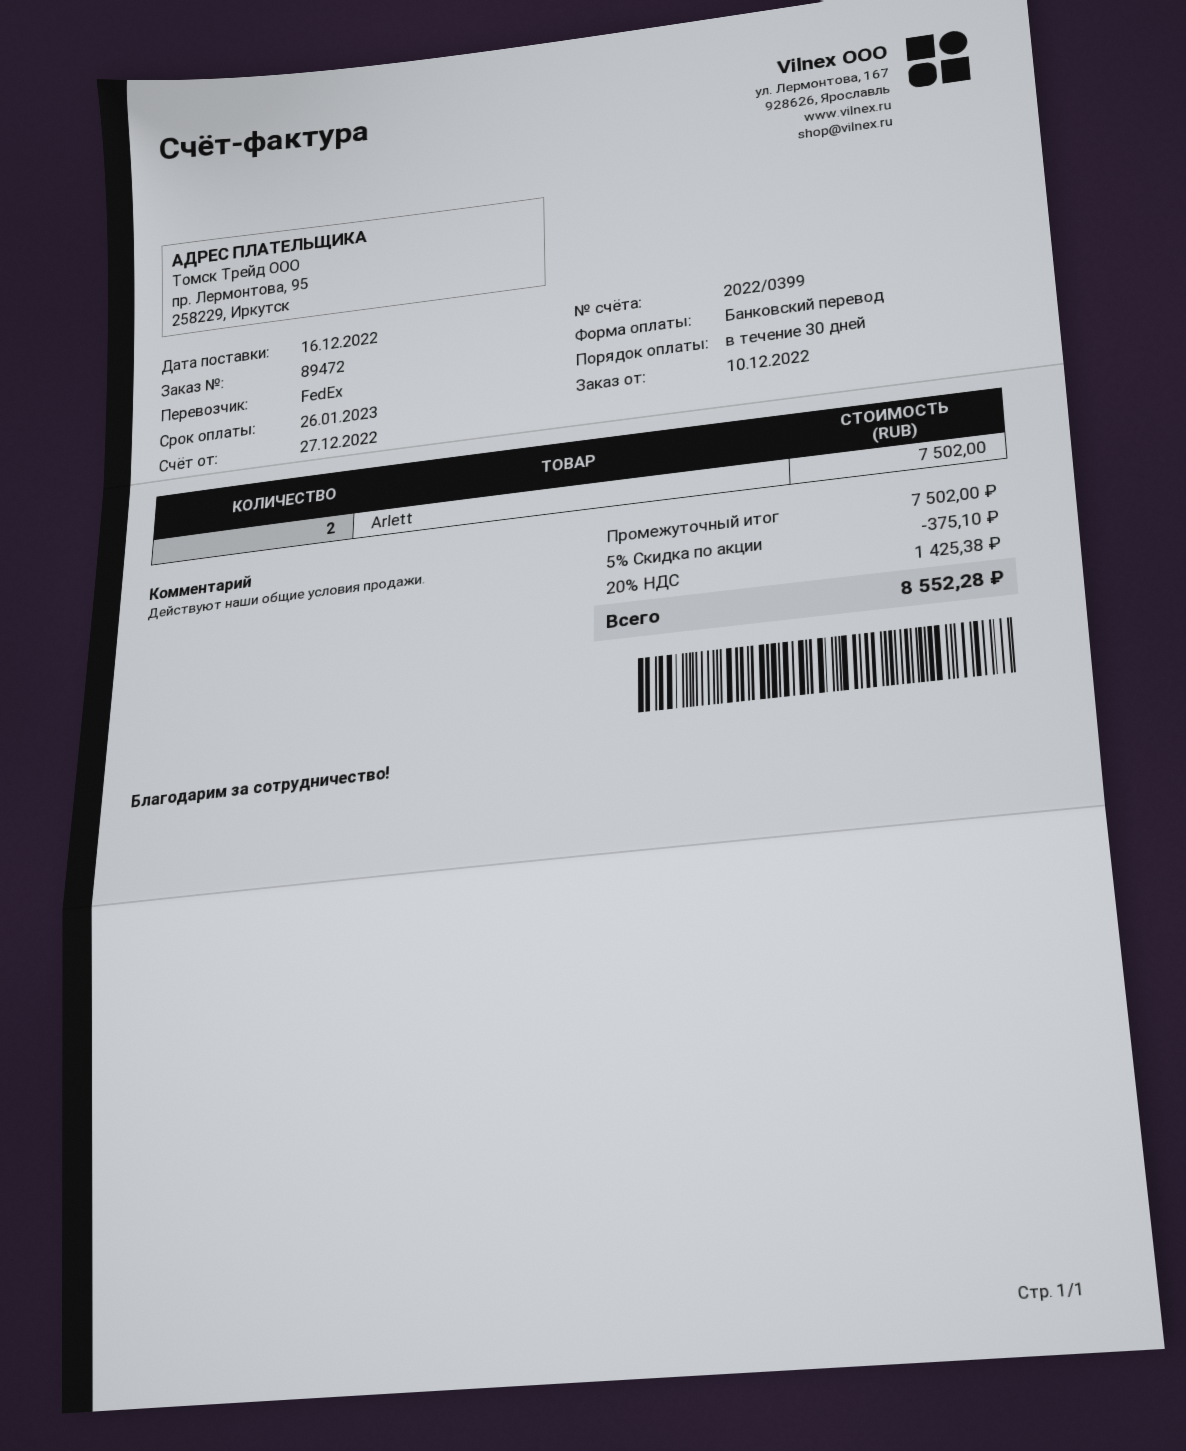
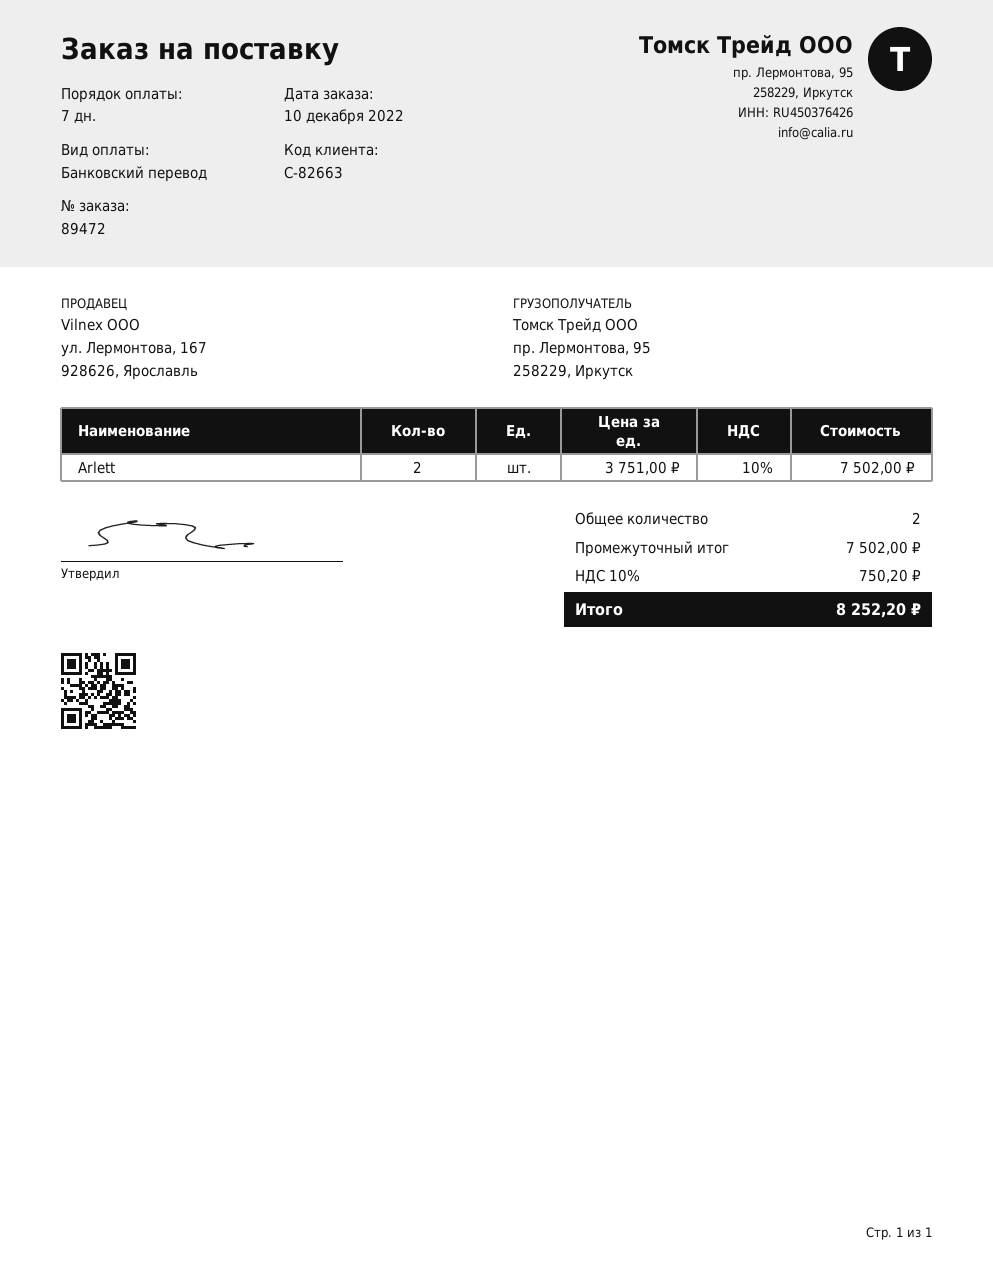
payment terms: 30 days -> 7 days
discount: 5% = 375.10 -> none
tax: 20% = 1425.38 -> 10% = 750.20
total: 8552.28 -> 8252.20

